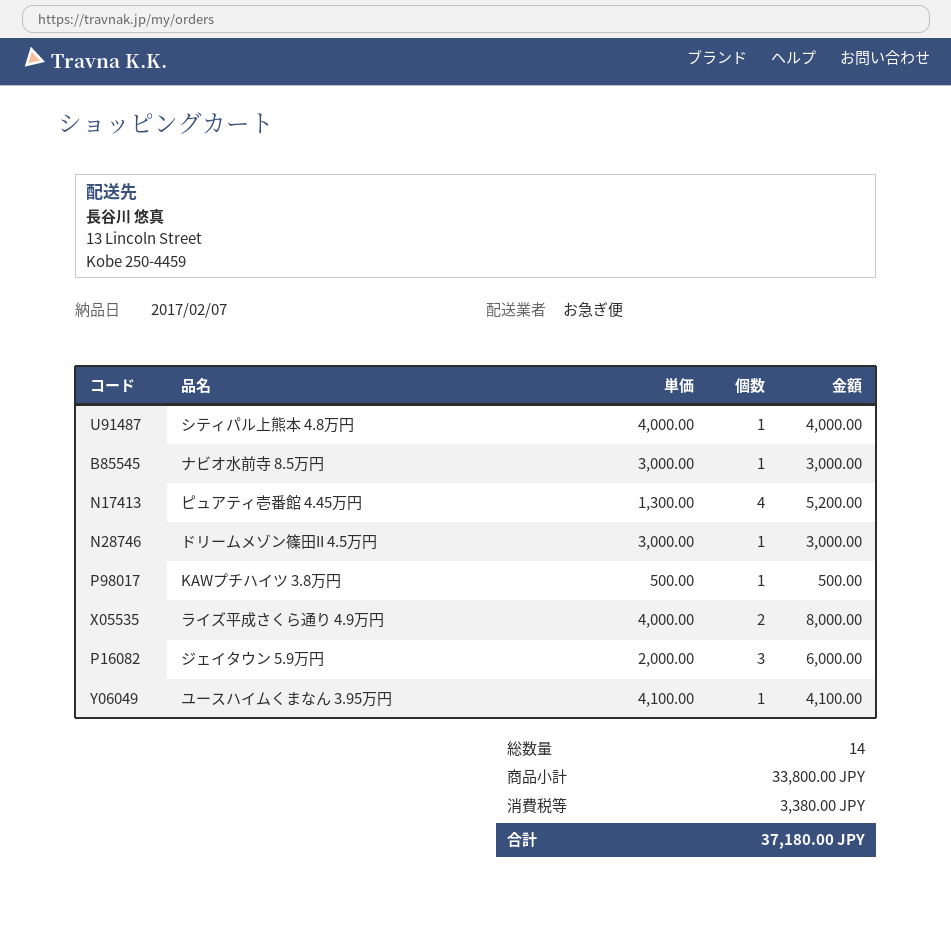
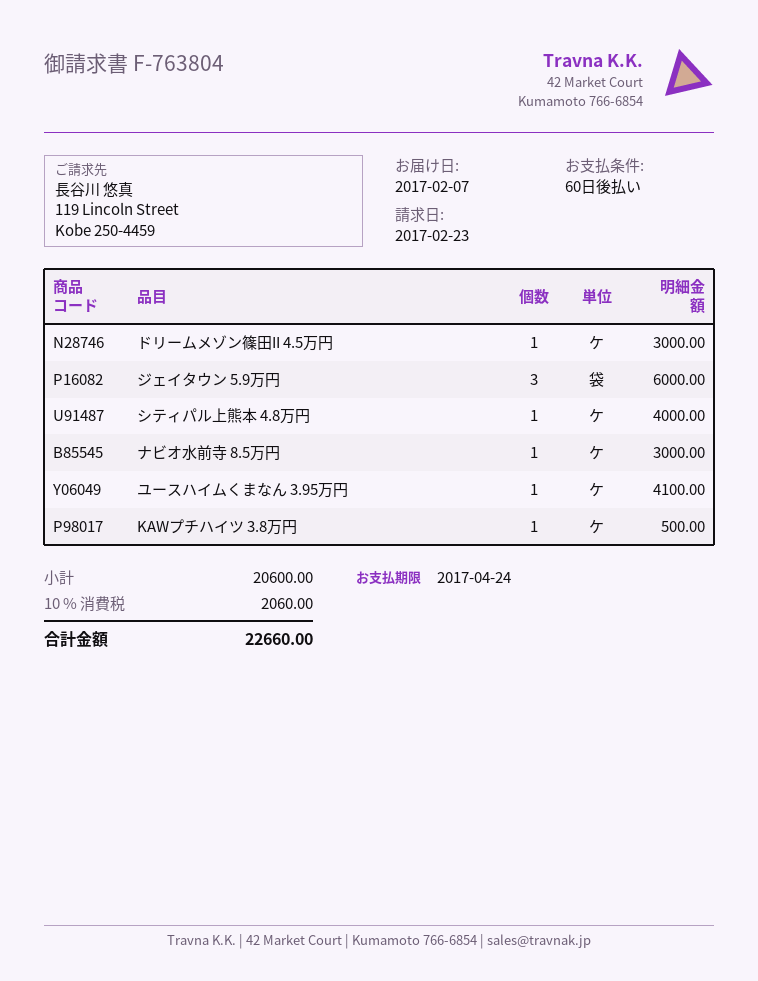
ピュアティ壱番館 4.45万円: 4 for 5200.00 -> none
ライズ平成さくら通り 4.9万円: 2 for 8000.00 -> none
subtotal: 33800.00 -> 20600.00
tax: 3380.00 -> 2060.00
total: 37180.00 -> 22660.00

